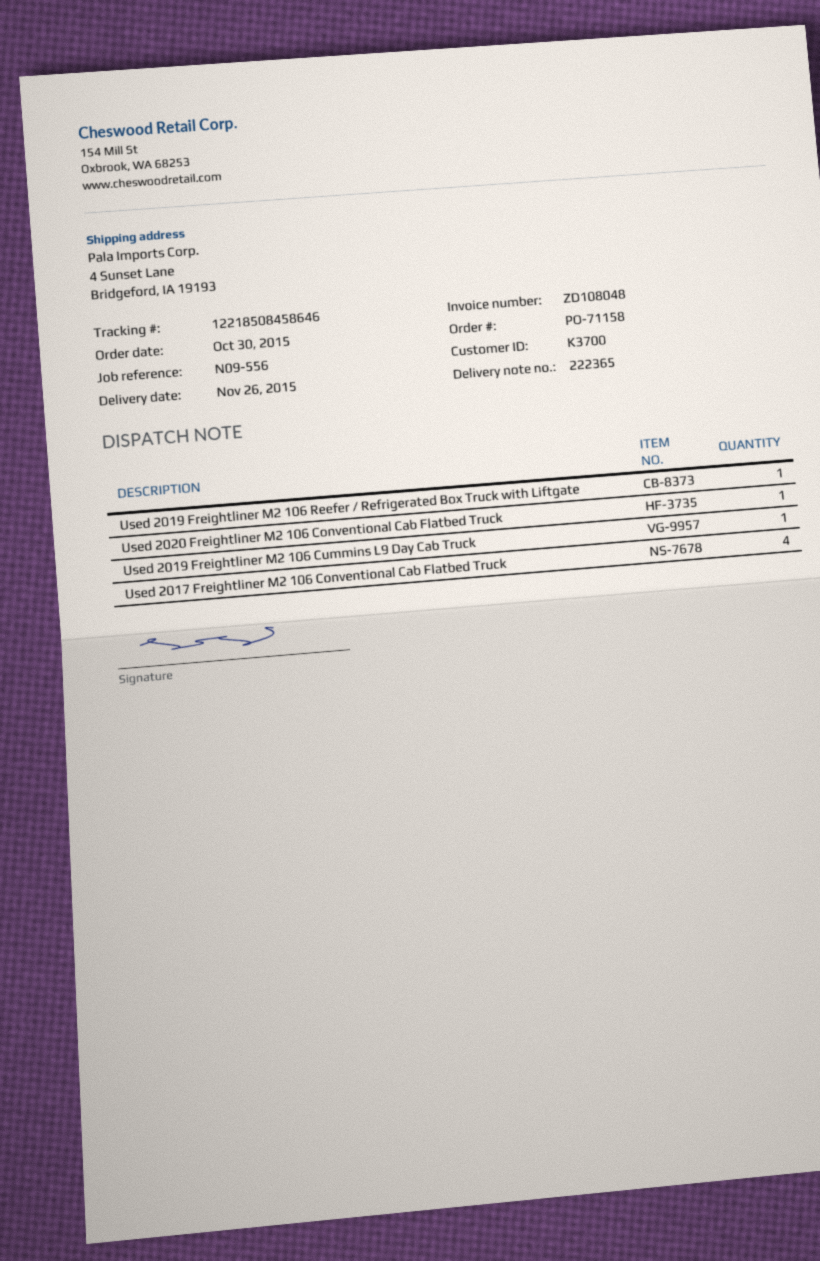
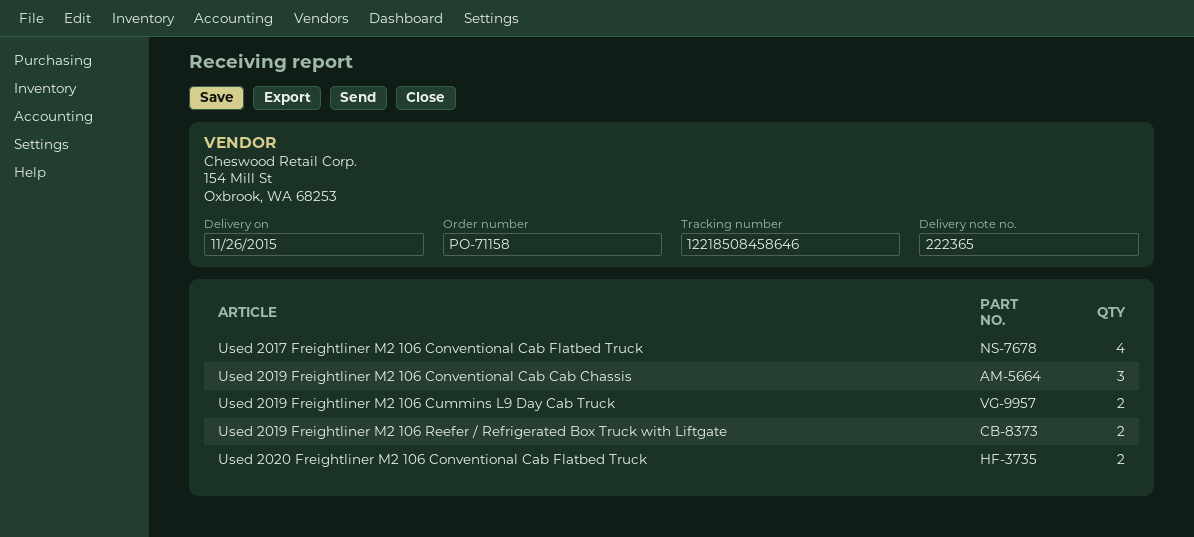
Used 2019 Freightliner M2 106 Reefer / Refrigerated Box Truck with Liftgate: 1 -> 2
Used 2020 Freightliner M2 106 Conventional Cab Flatbed Truck: 1 -> 2
Used 2019 Freightliner M2 106 Cummins L9 Day Cab Truck: 1 -> 2
Used 2019 Freightliner M2 106 Conventional Cab Cab Chassis: none -> 3

